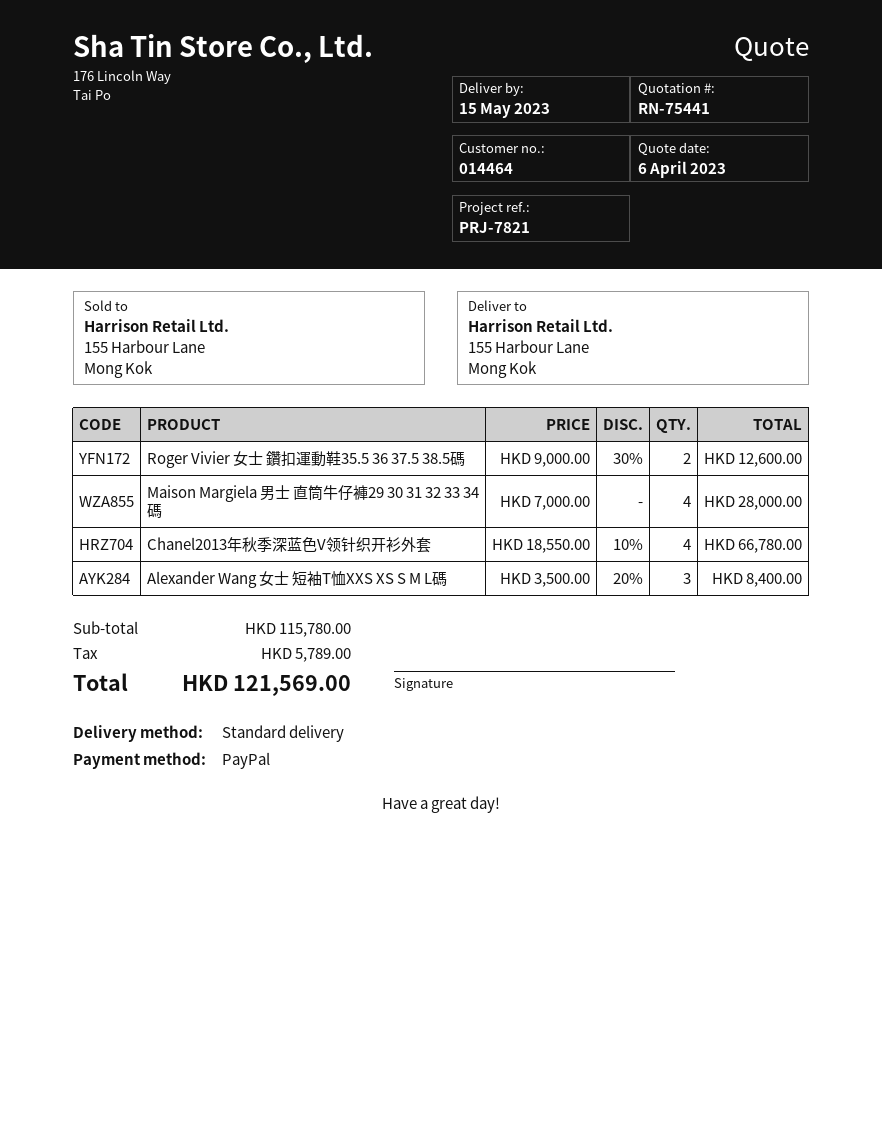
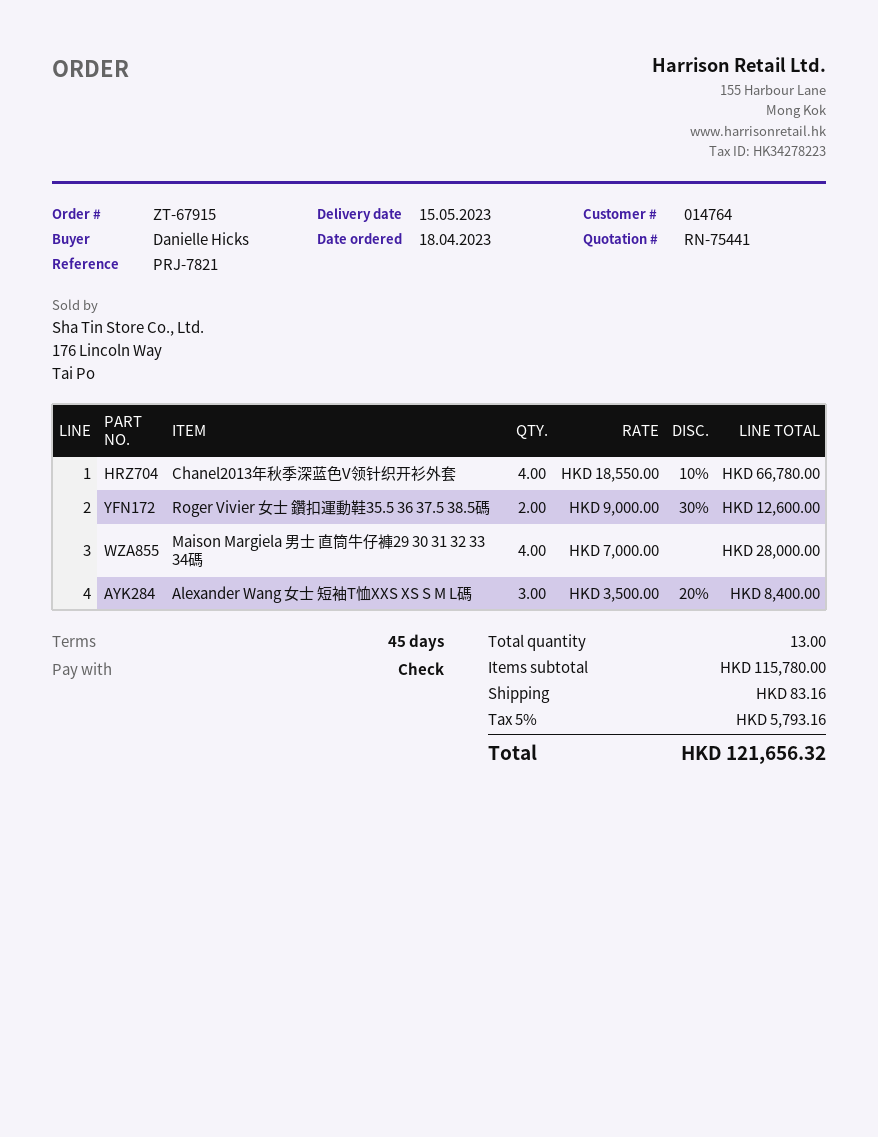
customer number: 014464 -> 014764
payment method: PayPal -> cheque
shipping: none -> 83.16
tax: 5789.00 -> 5793.16
total: 121569.00 -> 121656.32

